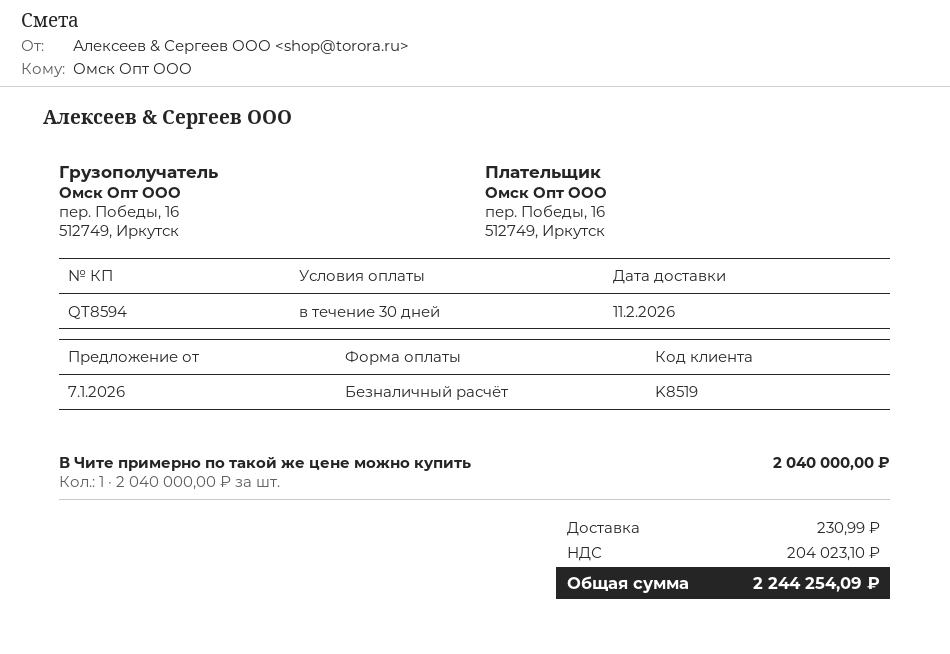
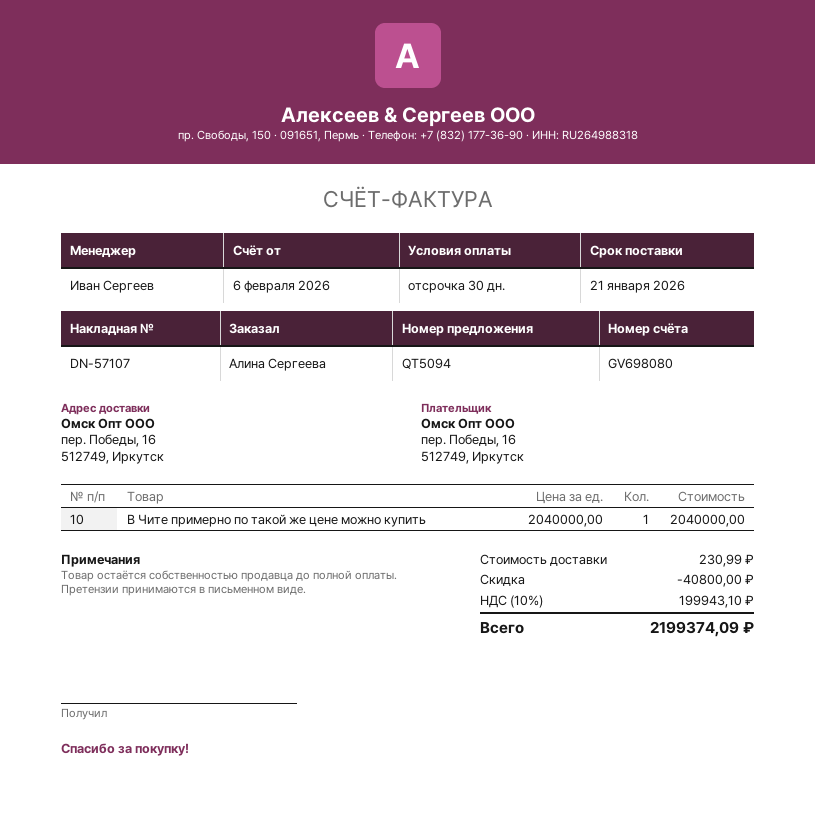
quote number: QT8594 -> QT5094
delivery date: 2026-02-11 -> 2026-01-21
discount: none -> 40800.00
tax: 204023.10 -> 199943.10
total: 2244254.09 -> 2199374.09

